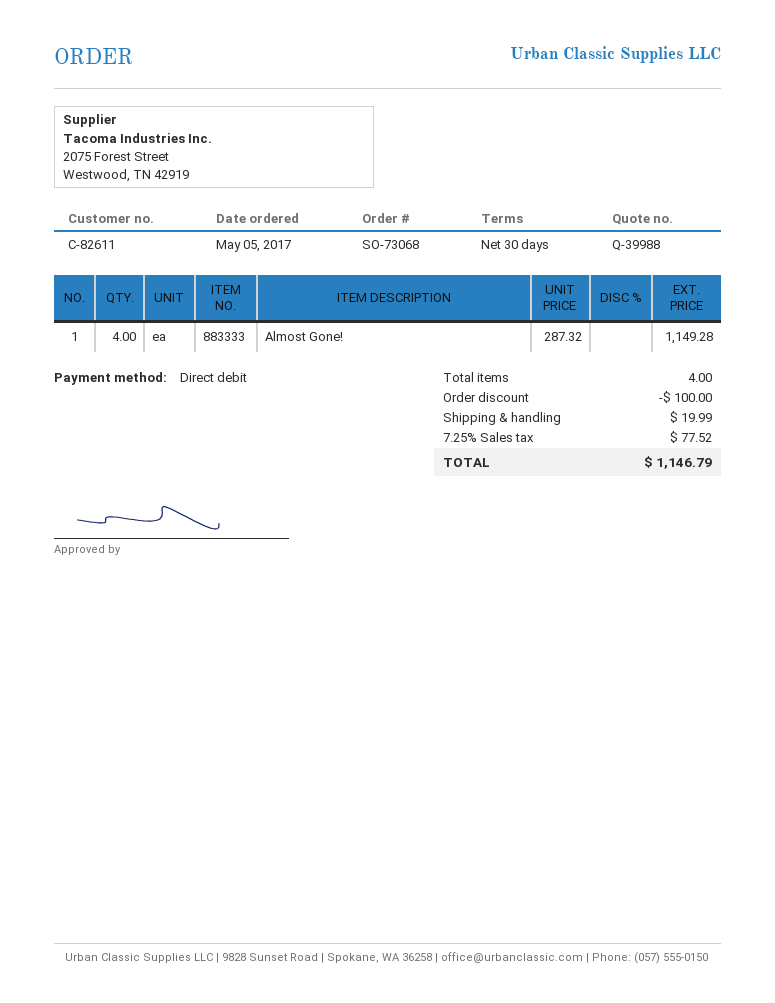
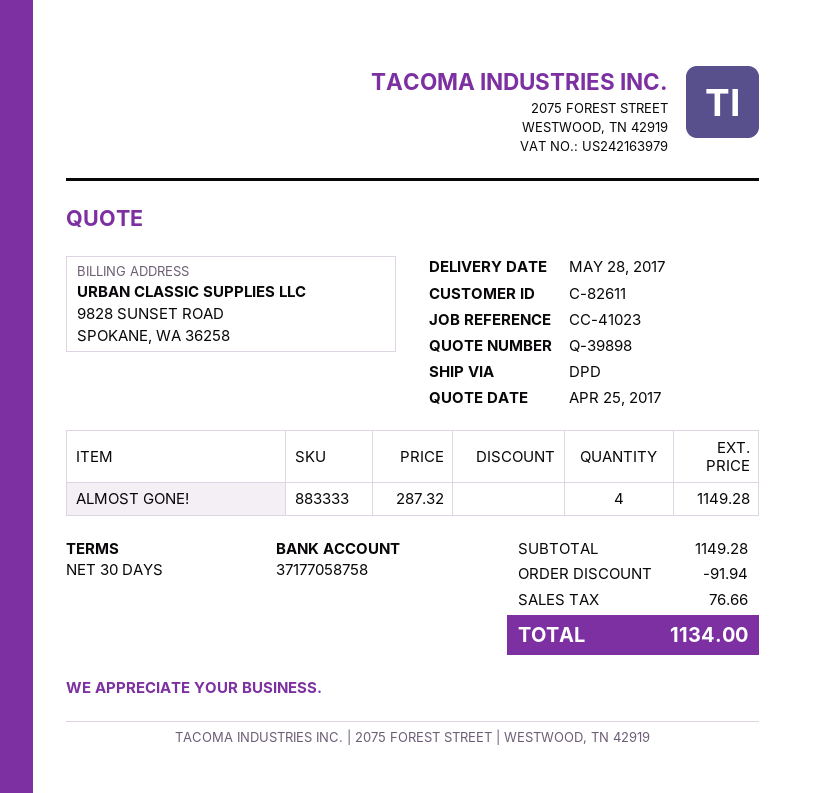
quote number: Q-39988 -> Q-39898
discount: 100.00 -> 91.94
shipping: 19.99 -> none
tax: 77.52 -> 76.66
total: 1146.79 -> 1134.00

